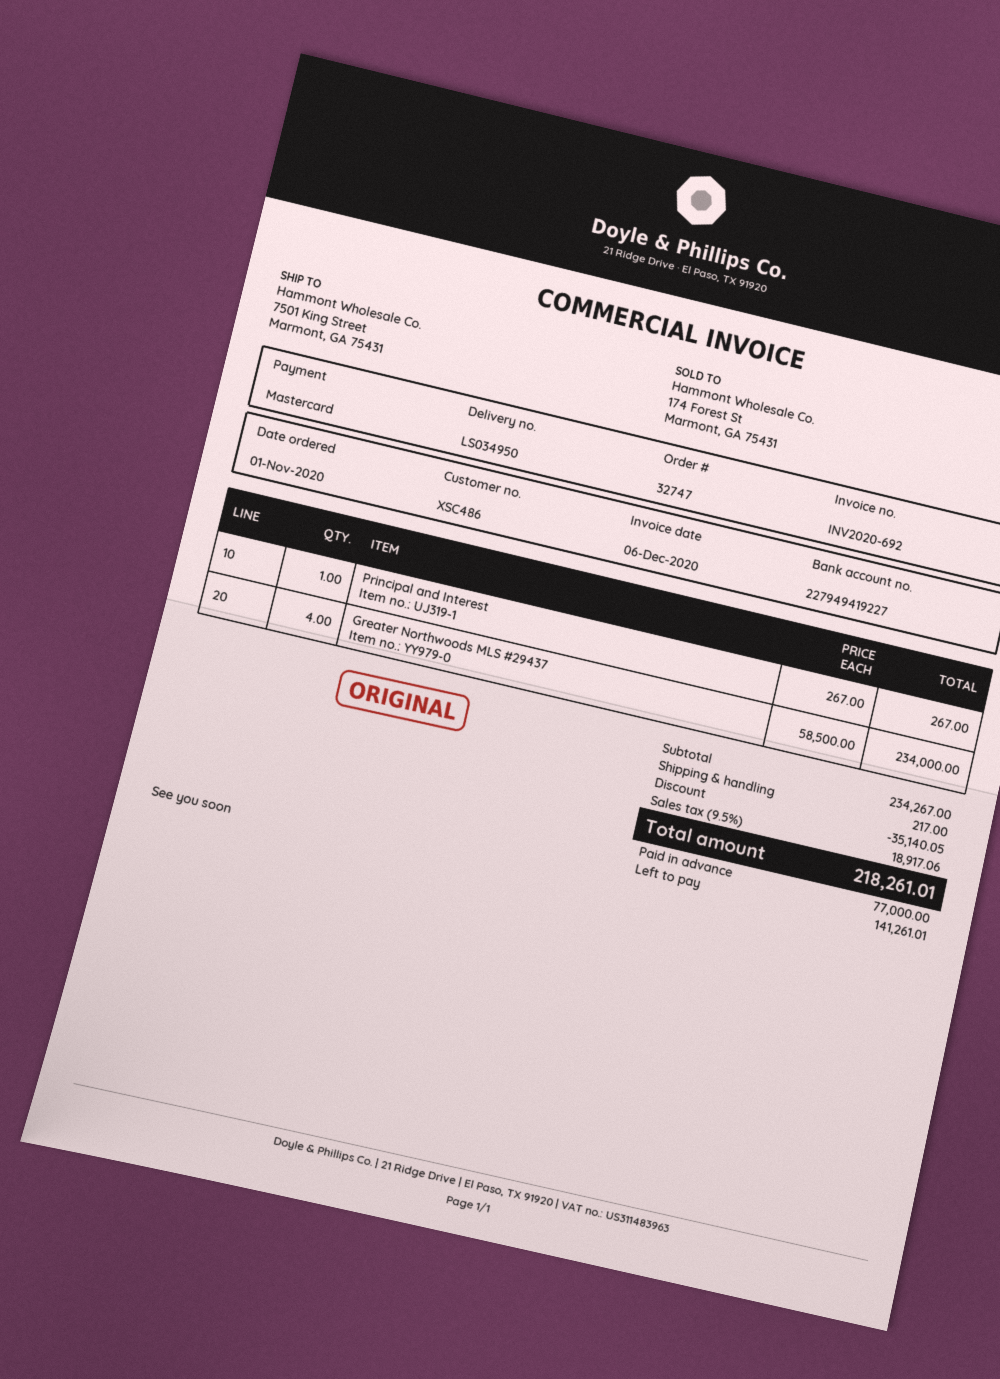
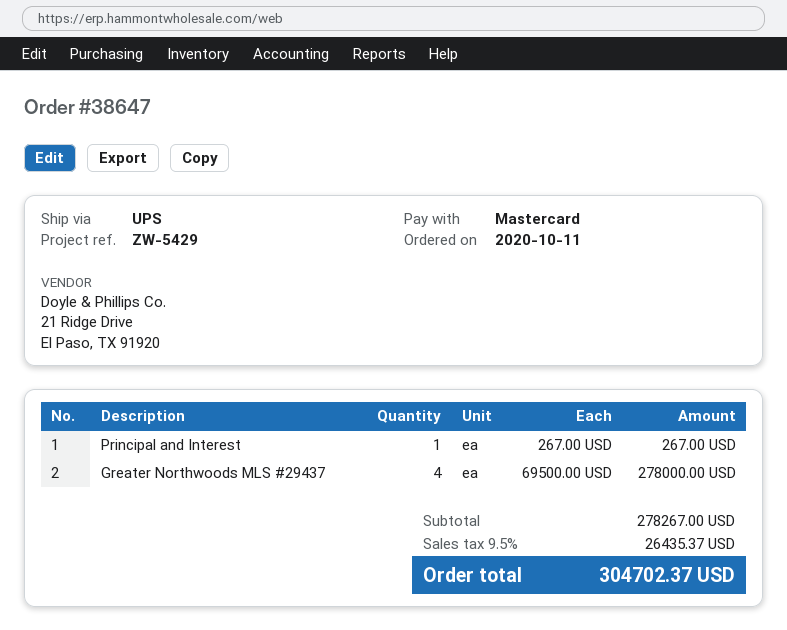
order number: 32747 -> 38647
order date: 2020-11-01 -> 2020-10-11
Greater Northwoods MLS #29437: 4 x 58500.00 = 234000.00 -> 4 x 69500.00 = 278000.00
subtotal: 234267.00 -> 278267.00
discount: 35140.05 -> none
shipping: 217.00 -> none
tax: 9.5% = 18917.06 -> 9.5% = 26435.37
total: 218261.01 -> 304702.37

